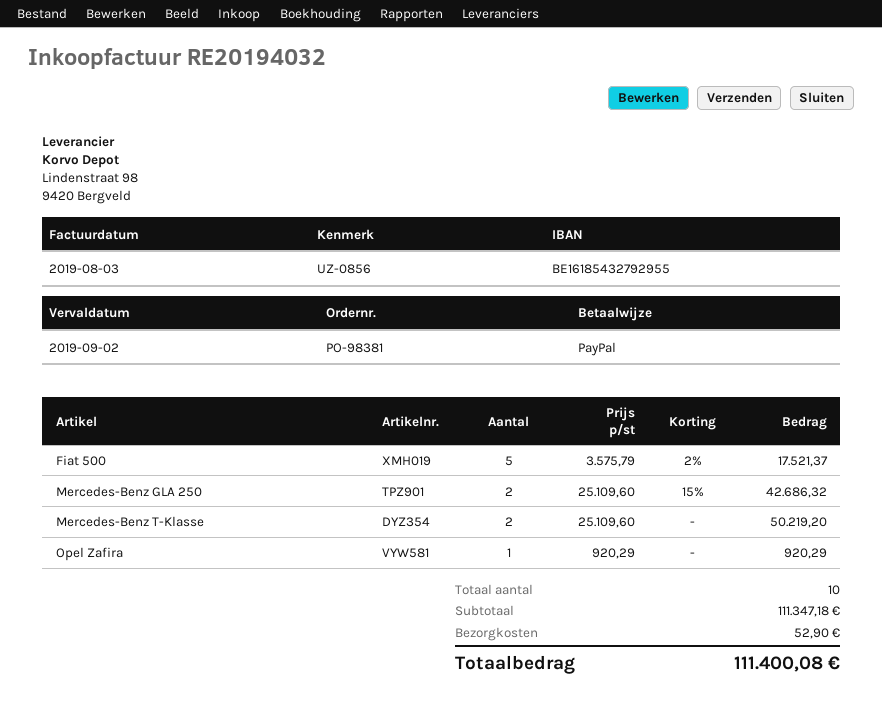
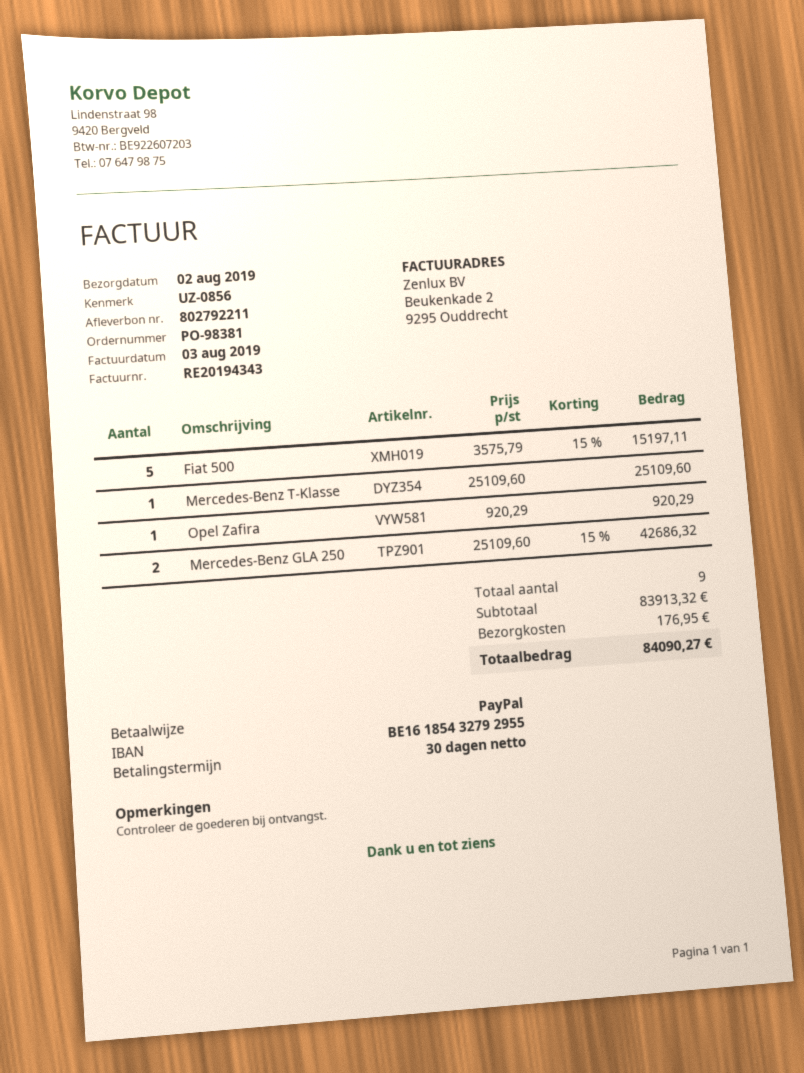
invoice number: RE20194032 -> RE20194343
Fiat 500: 5 x 3575.79 - 2% = 17521.37 -> 5 x 3575.79 - 15% = 15197.11
Mercedes-Benz T-Klasse: 2 x 25109.60 = 50219.20 -> 1 x 25109.60 = 25109.60
total quantity: 10 -> 9
subtotal: 111347.18 -> 83913.32
shipping: 52.90 -> 176.95
total: 111400.08 -> 84090.27

